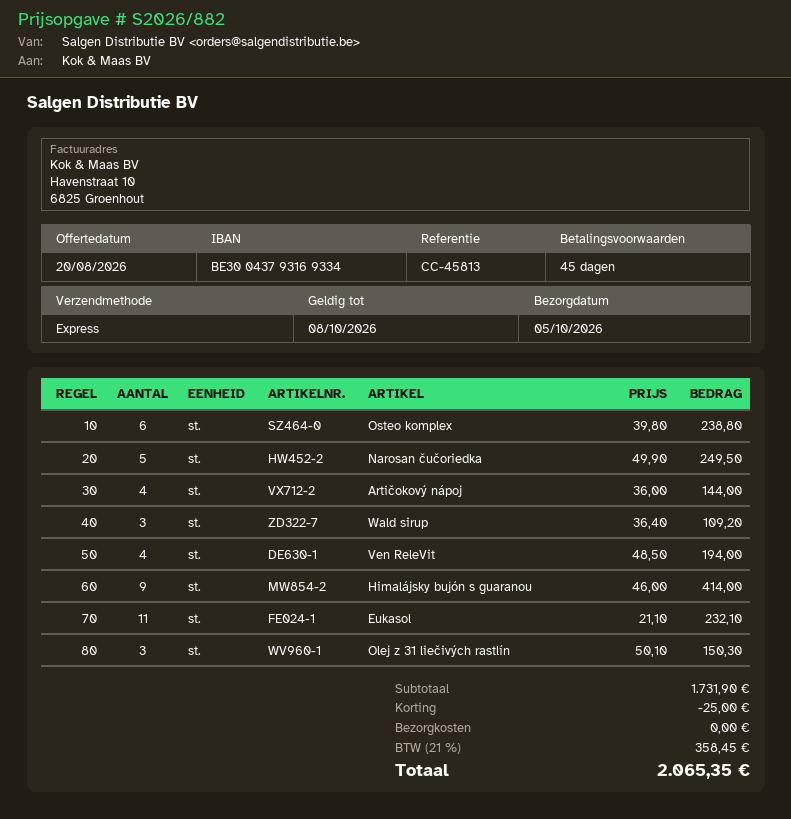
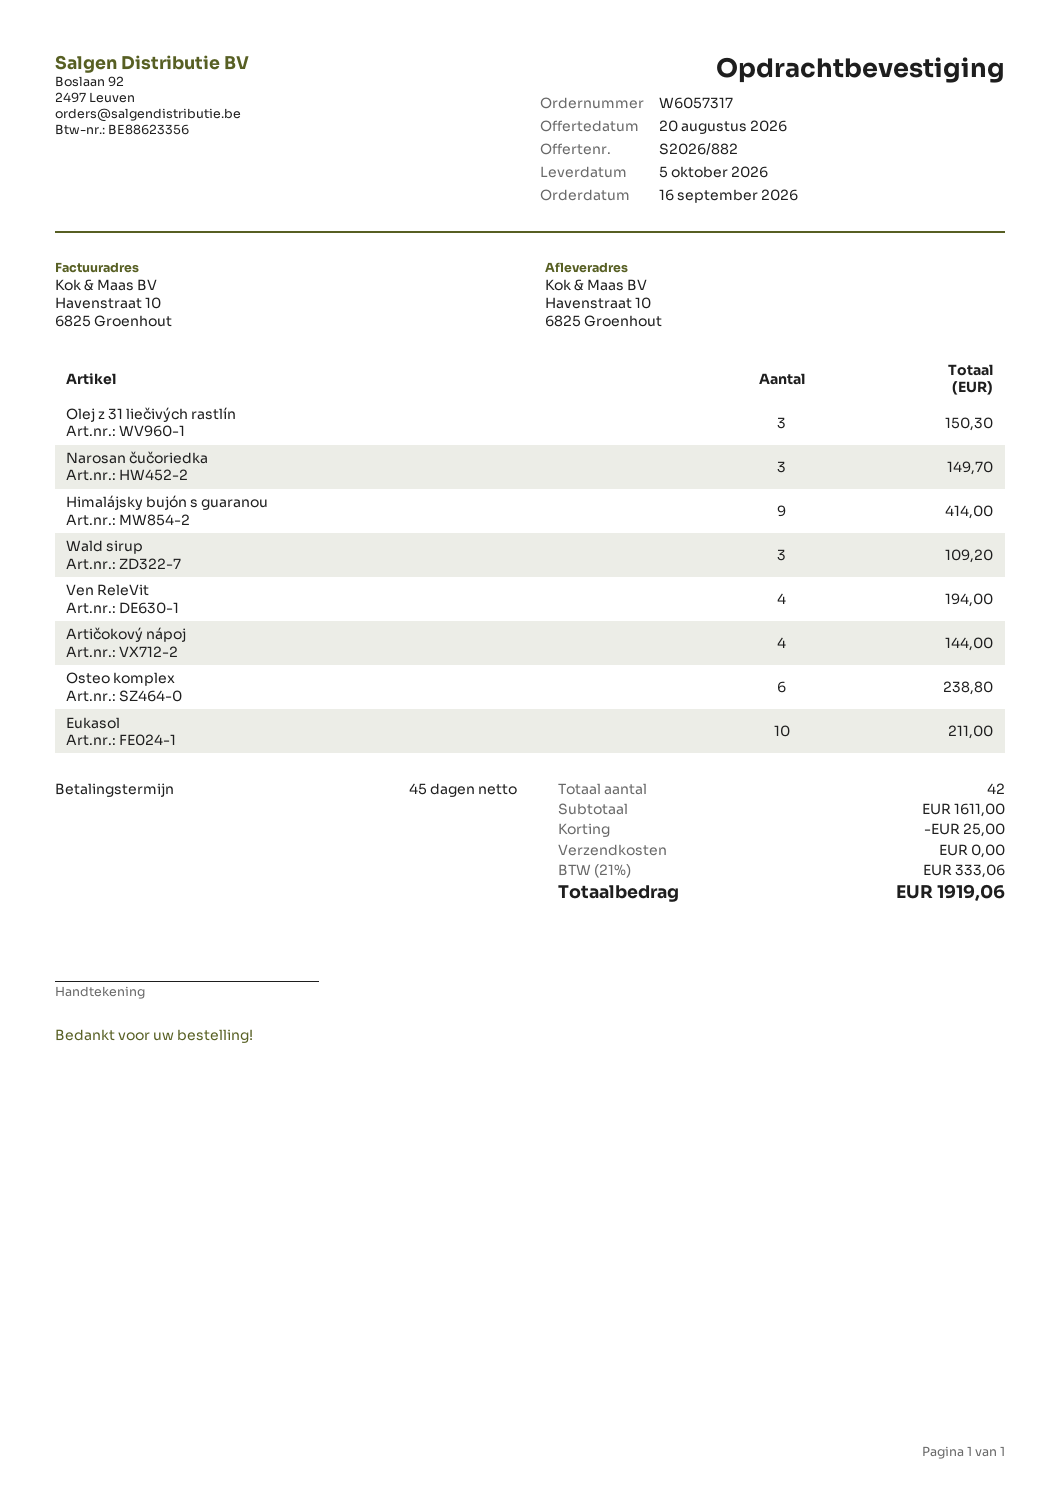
Narosan čučoriedka: 5 for 249.50 -> 3 for 149.70
Eukasol: 11 for 232.10 -> 10 for 211.00
subtotal: 1731.90 -> 1611.00
tax: 21% = 358.45 -> 21% = 333.06
total: 2065.35 -> 1919.06

